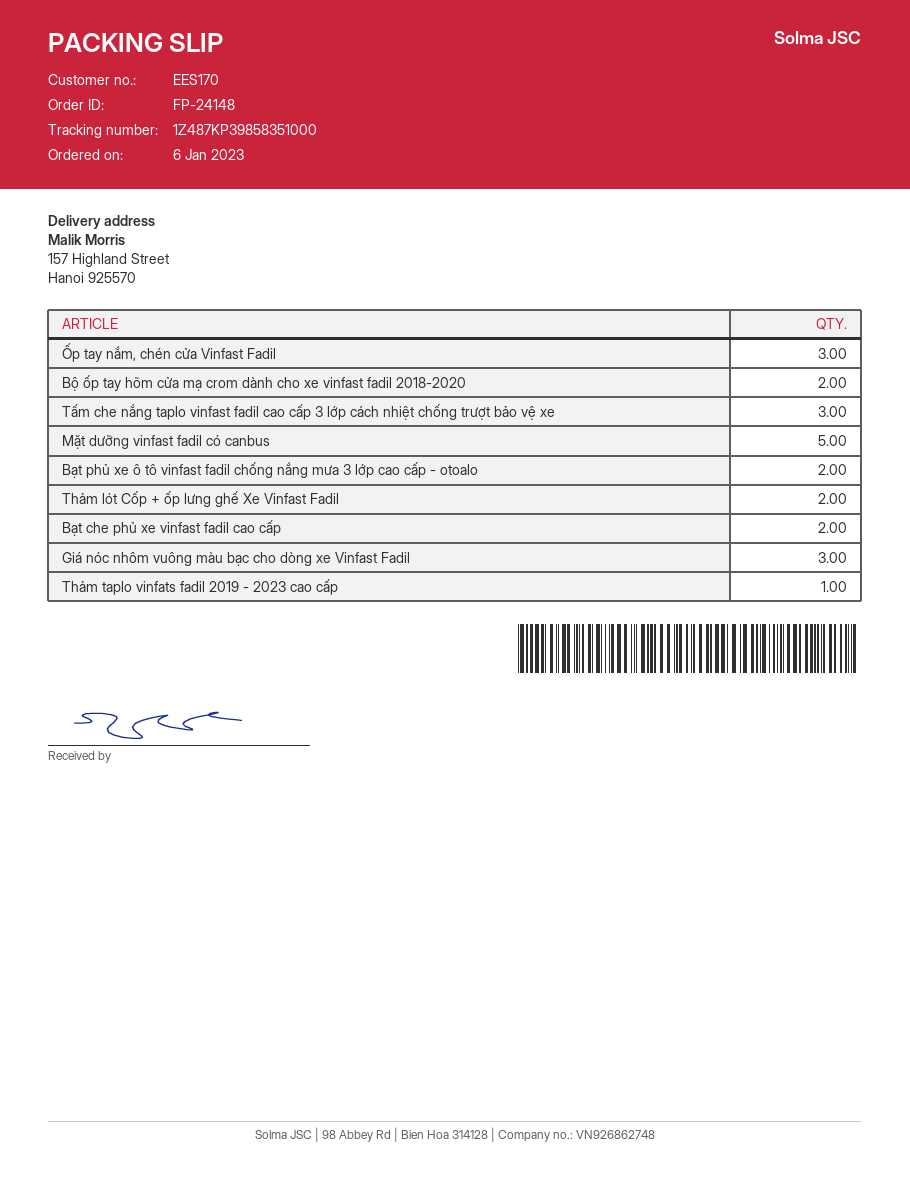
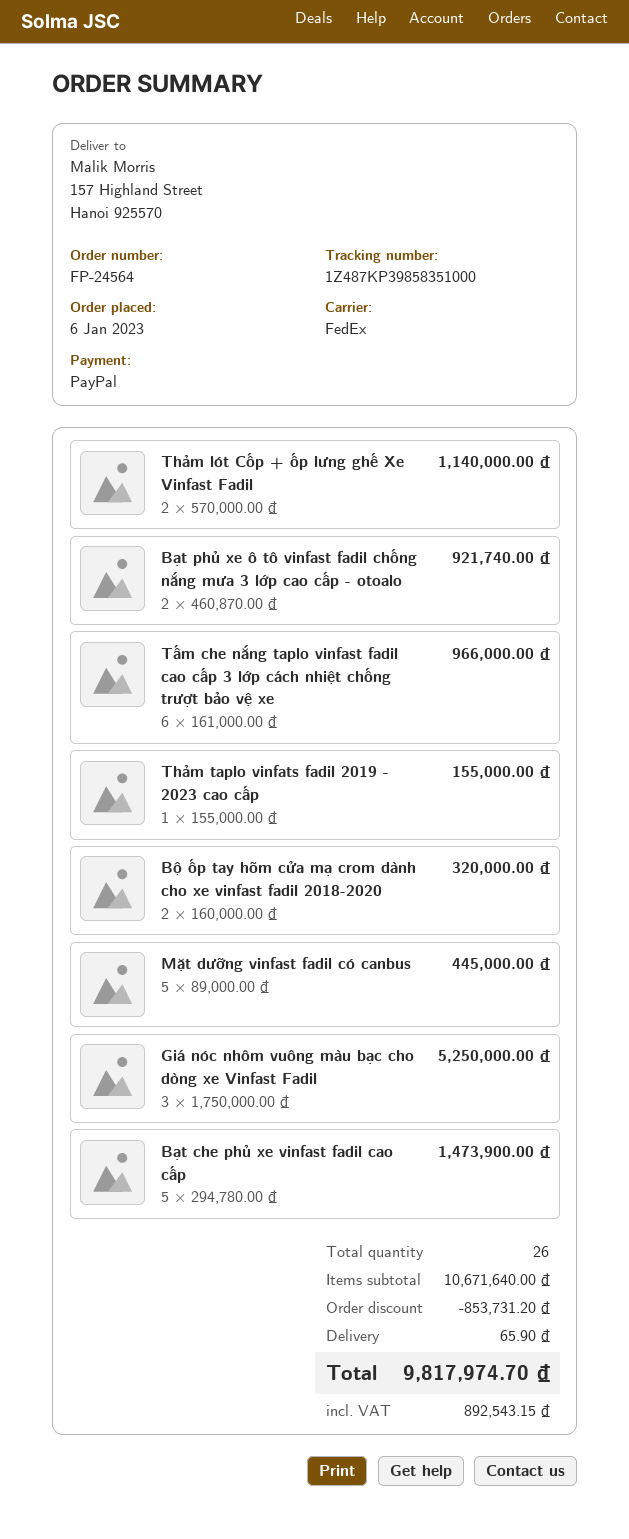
order number: FP-24148 -> FP-24564
Ốp tay nắm, chén cửa Vinfast Fadil: 3 -> none
Tấm che nắng taplo vinfast fadil cao cấp 3 lớp cách nhiệt chống trượt bảo vệ xe: 3 -> 6
Bạt che phủ xe vinfast fadil cao cấp: 2 -> 5

